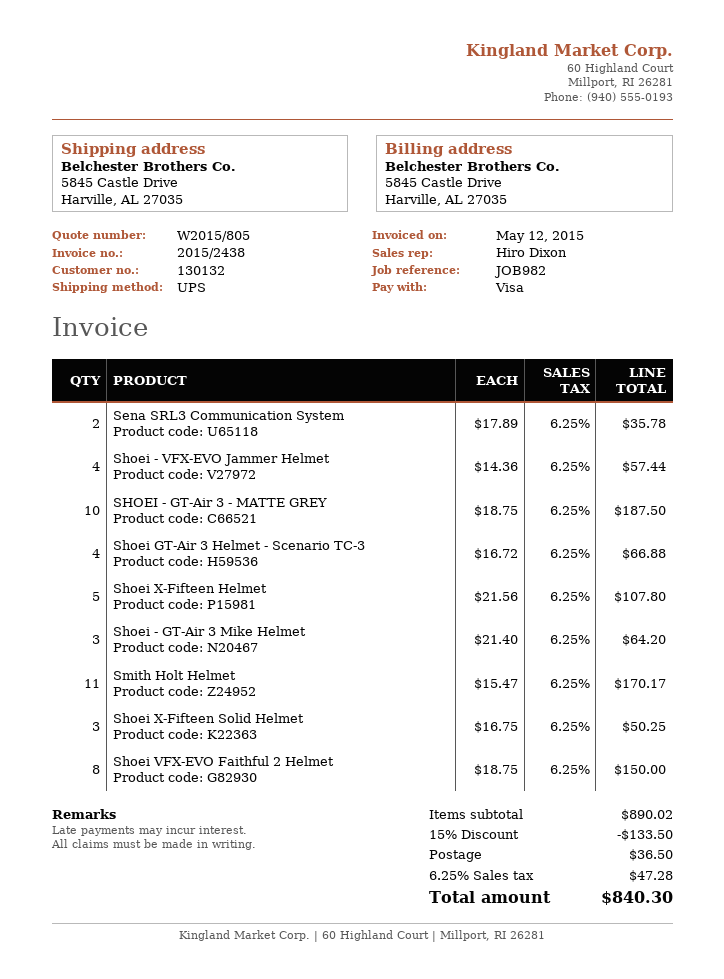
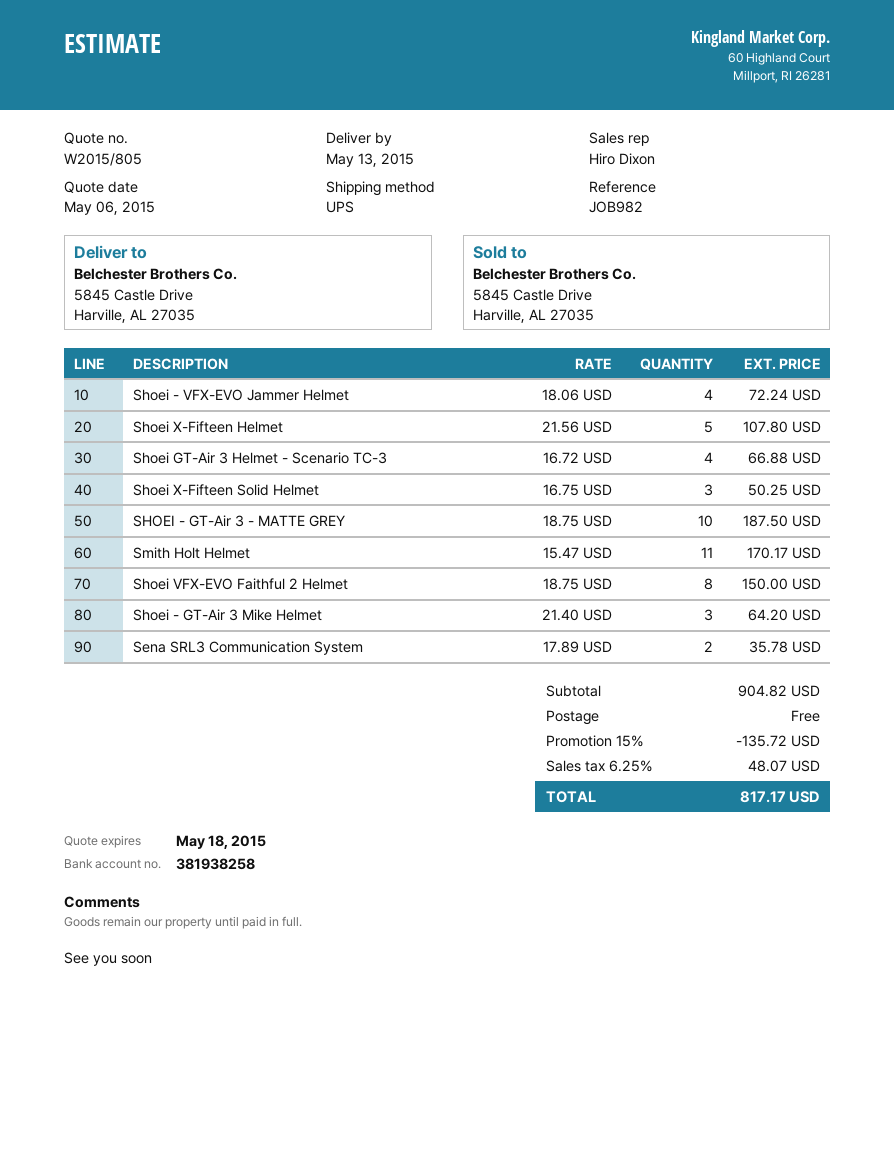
Shoei - VFX-EVO Jammer Helmet: 4 x 14.36 = 57.44 -> 4 x 18.06 = 72.24
subtotal: 890.02 -> 904.82
discount: 15% = 133.50 -> 15% = 135.72
shipping: 36.50 -> 0.00
tax: 6.25% = 47.28 -> 6.25% = 48.07
total: 840.30 -> 817.17

